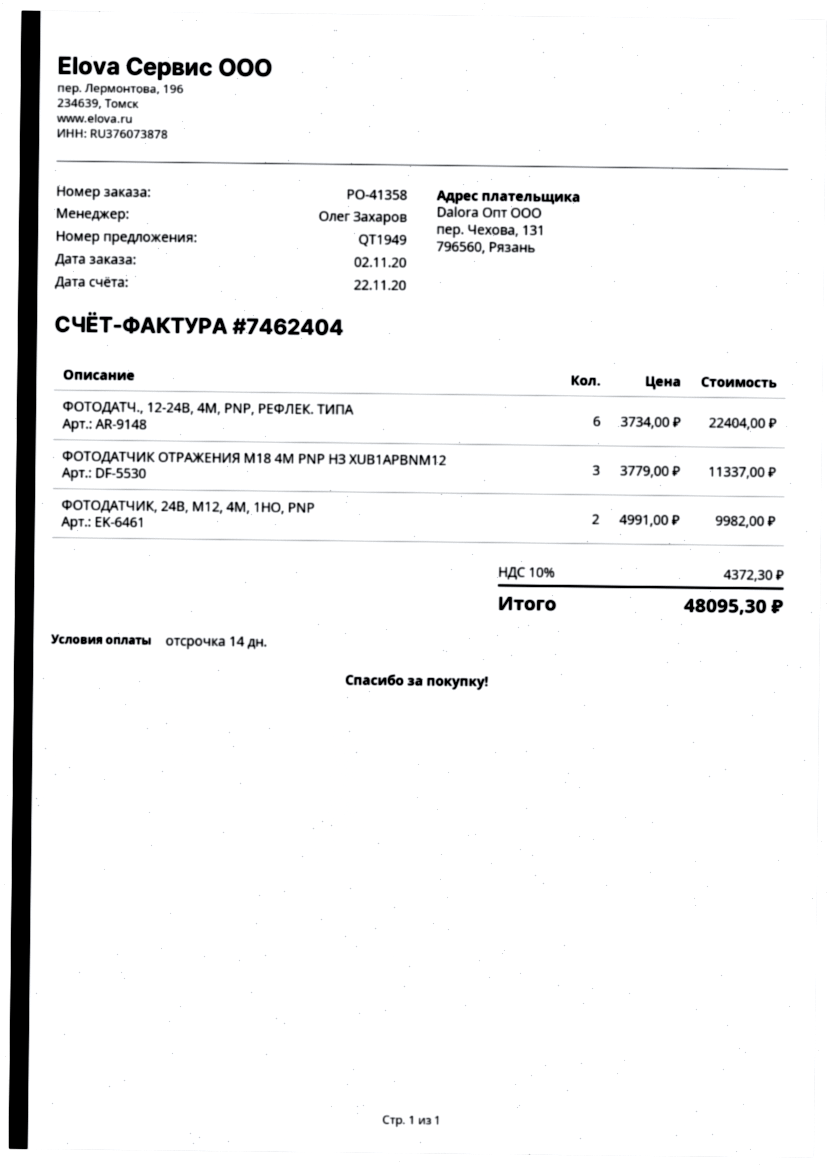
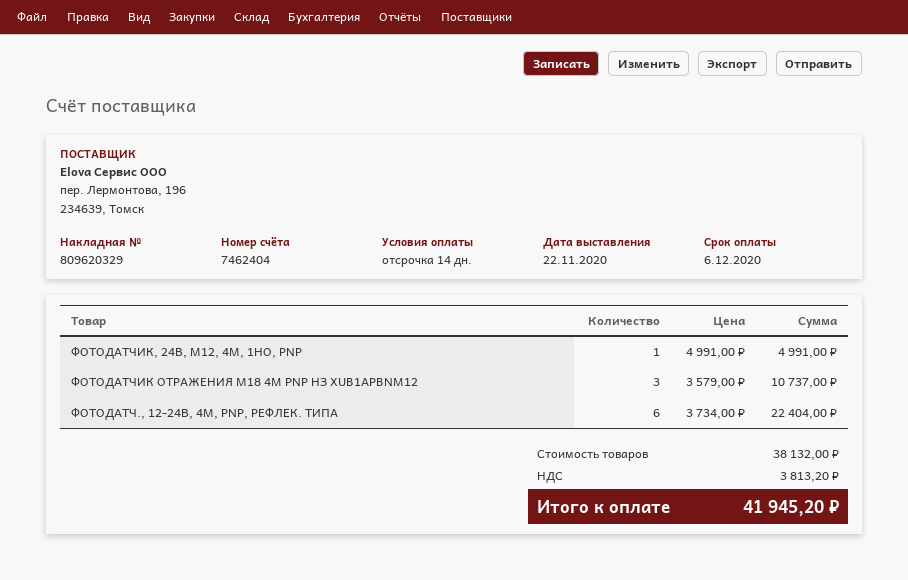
ФОТОДАТЧИК ОТРАЖЕНИЯ М18 4M PNP НЗ XUB1APBNM12: 3 x 3779.00 = 11337.00 -> 3 x 3579.00 = 10737.00
ФОТОДАТЧИК, 24В, М12, 4М, 1НО, PNP: 2 x 4991.00 = 9982.00 -> 1 x 4991.00 = 4991.00
tax: 4372.30 -> 3813.20
total: 48095.30 -> 41945.20

